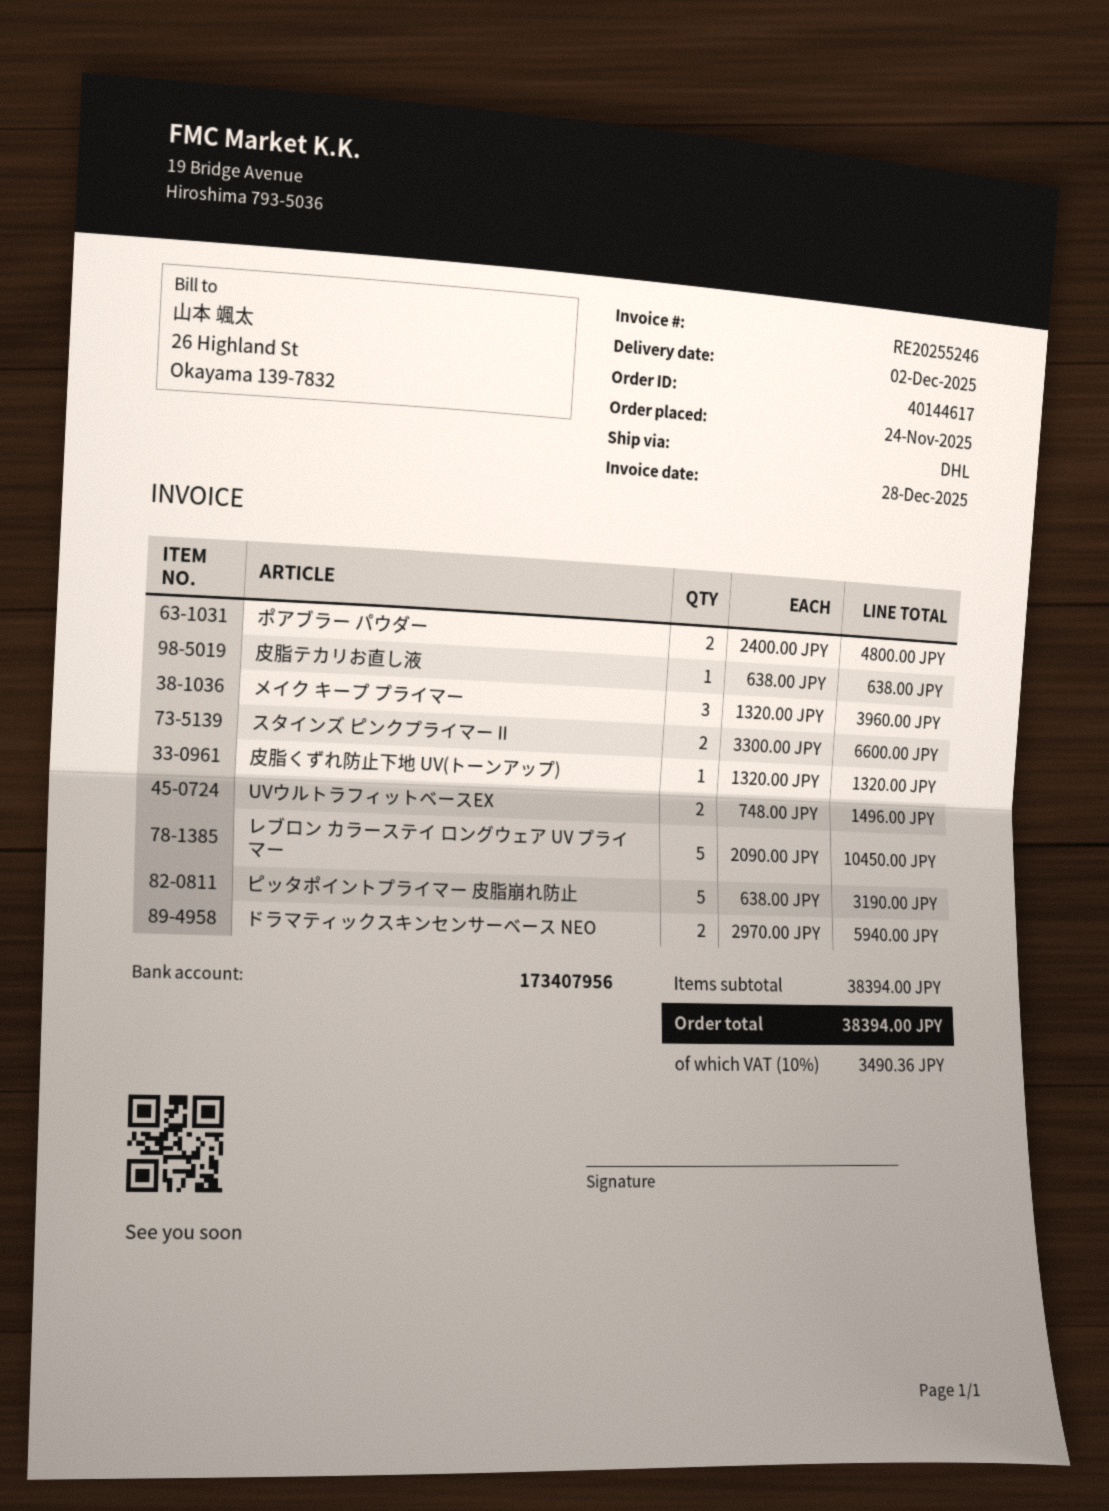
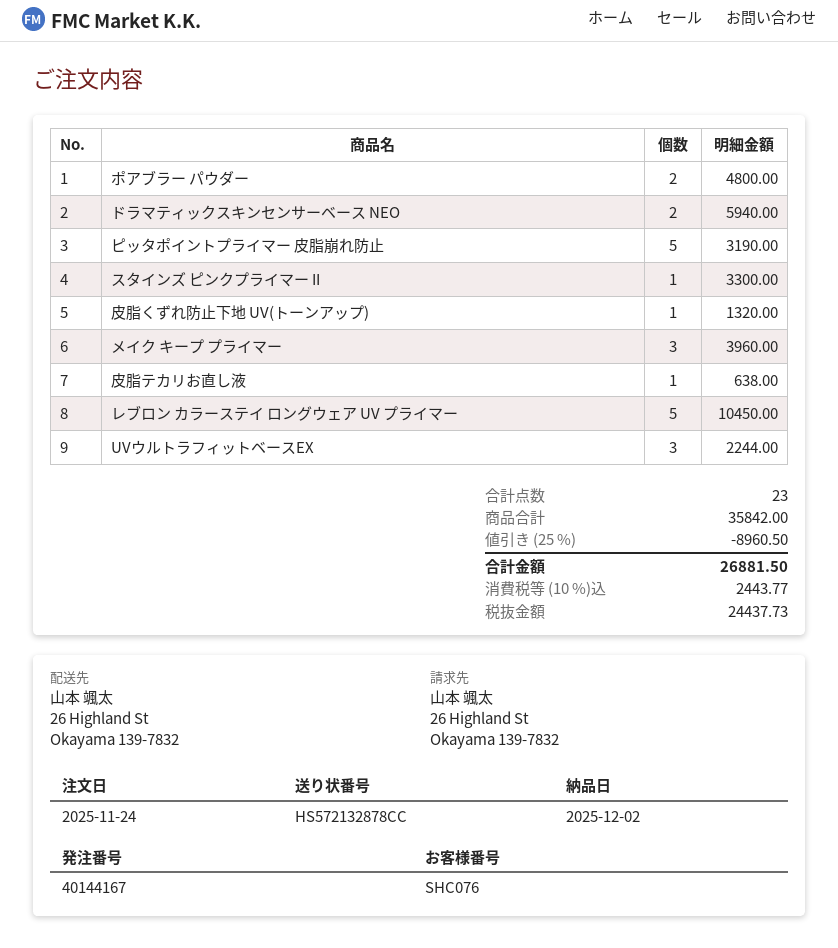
order number: 40144617 -> 40144167
スタインズ ピンクプライマー II: 2 for 6600.00 -> 1 for 3300.00
UVウルトラフィットベースEX: 2 for 1496.00 -> 3 for 2244.00
subtotal: 38394.00 -> 35842.00
discount: none -> 25% = 8960.50
tax: 10% = 3490.36 -> 10% = 2443.77
total: 38394.00 -> 26881.50

